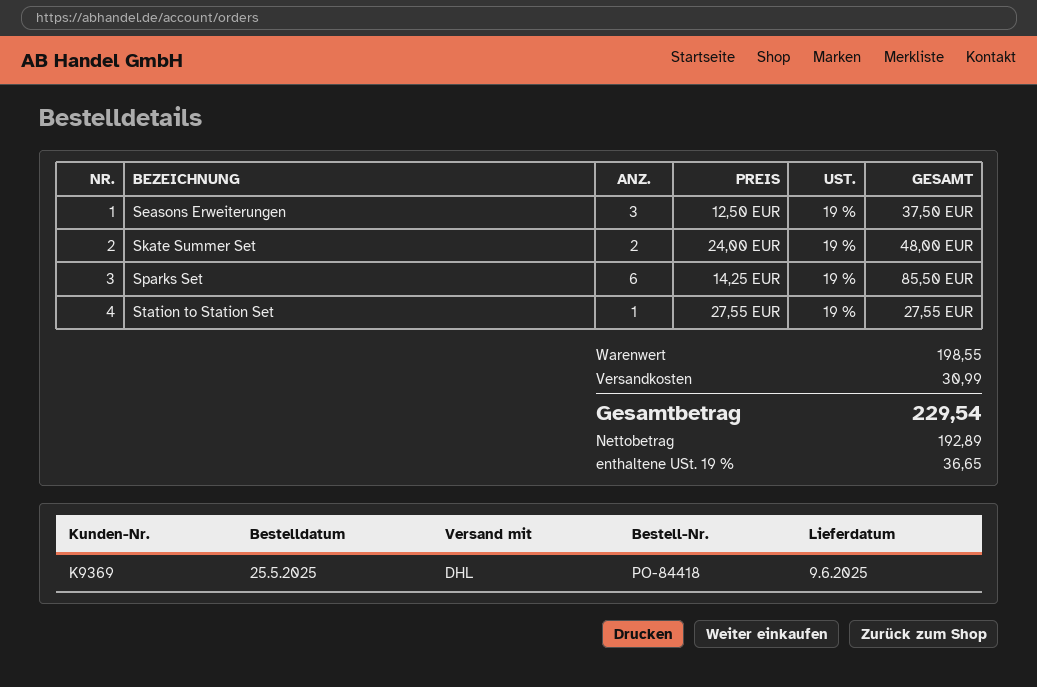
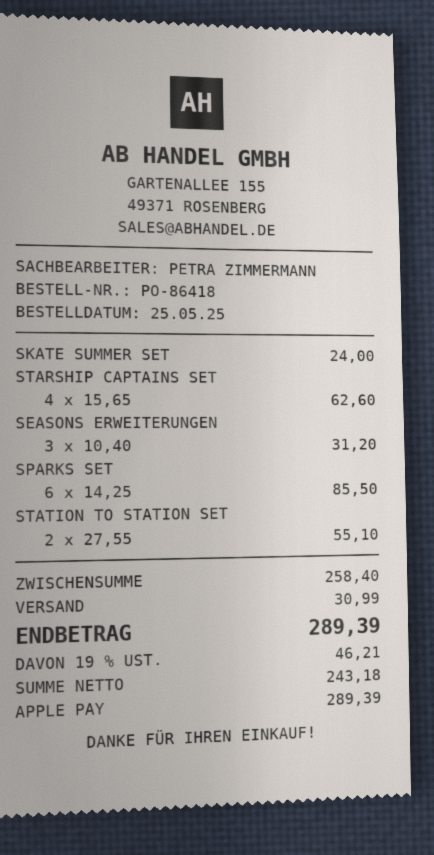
order number: PO-84418 -> PO-86418
Seasons Erweiterungen: 3 x 12.50 = 37.50 -> 3 x 10.40 = 31.20
Skate Summer Set: 2 x 24.00 = 48.00 -> 1 x 24.00 = 24.00
Station to Station Set: 1 x 27.55 = 27.55 -> 2 x 27.55 = 55.10
STARSHIP CAPTAINS SET: none -> 4 x 15.65 = 62.60
subtotal: 198.55 -> 258.40
net: 192.89 -> 243.18
tax: 19% = 36.65 -> 19% = 46.21
total: 229.54 -> 289.39

